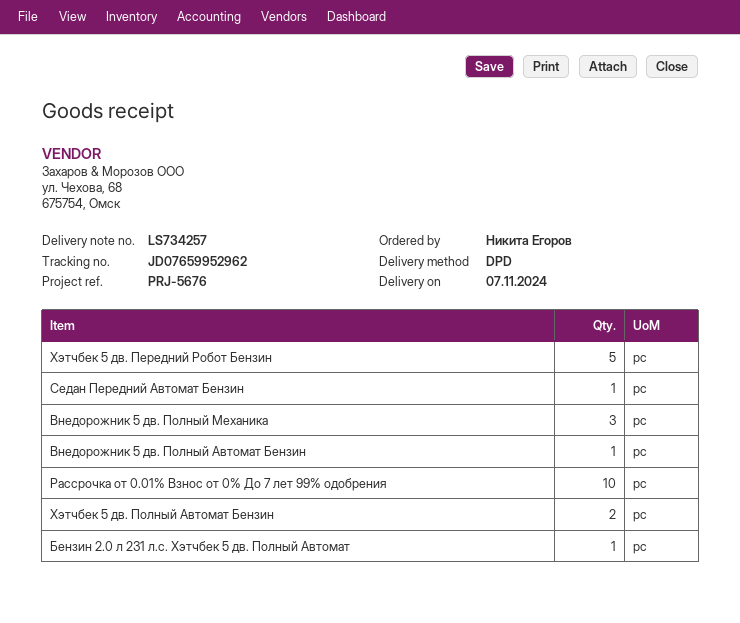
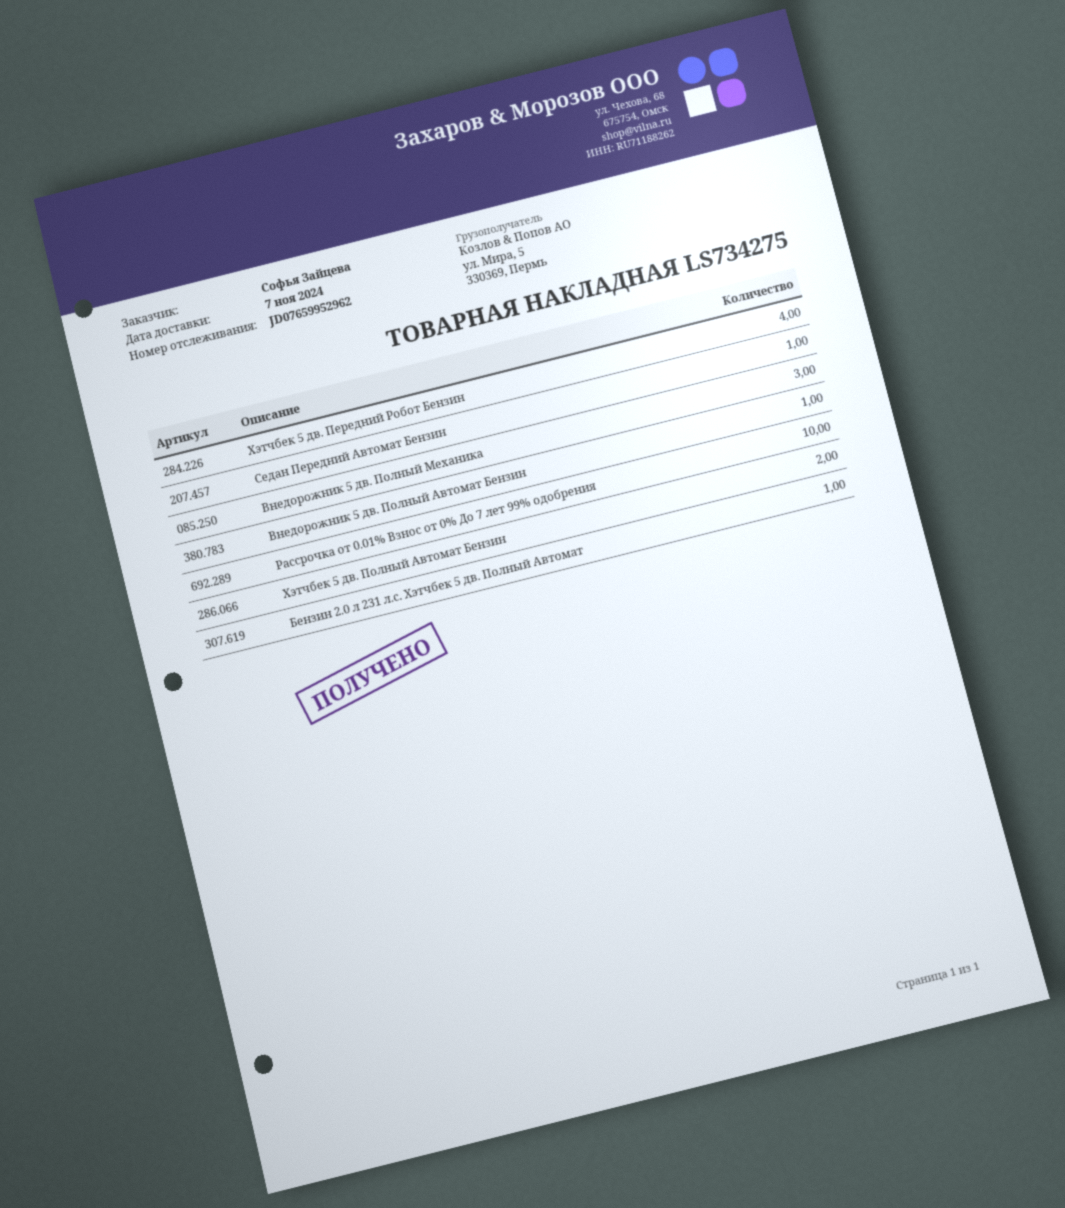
delivery note number: LS734257 -> LS734275
ordered by: Никита Егоров -> Софья Зайцева
Хэтчбек 5 дв. Передний Робот Бензин: 5 -> 4

